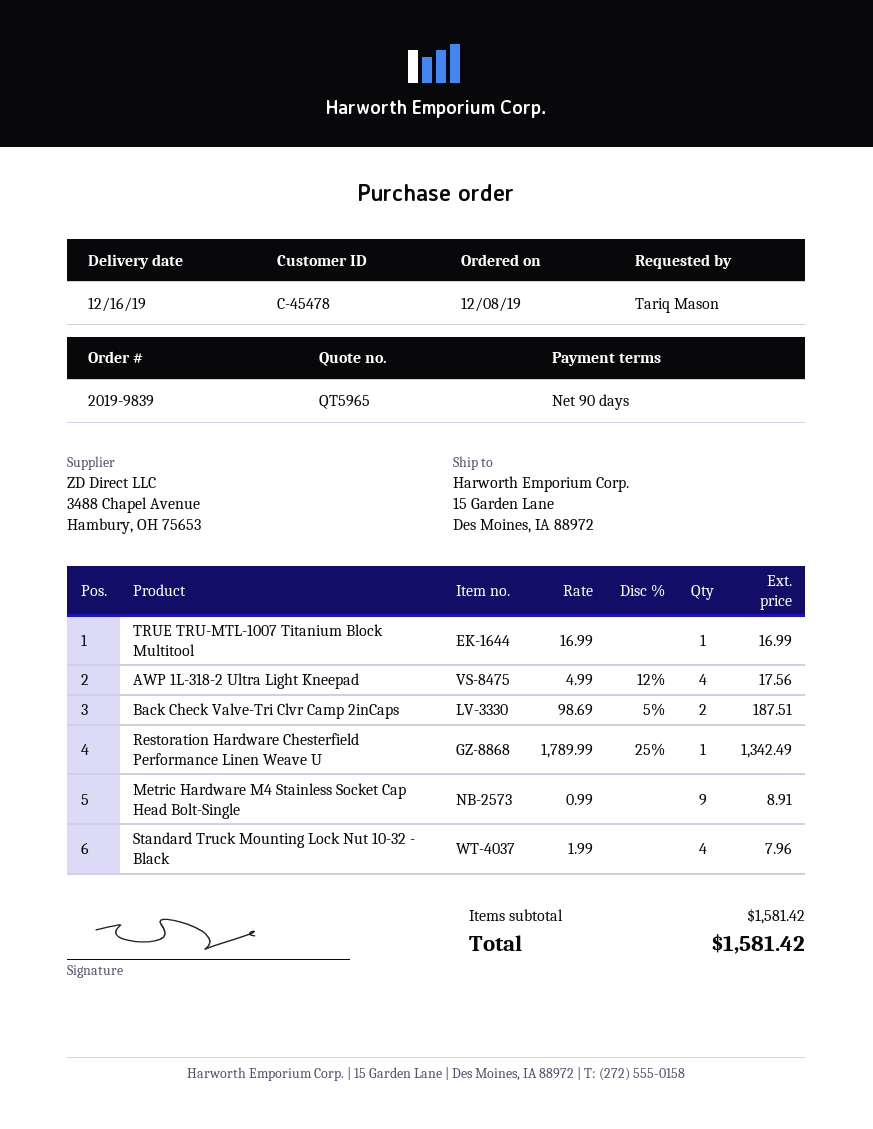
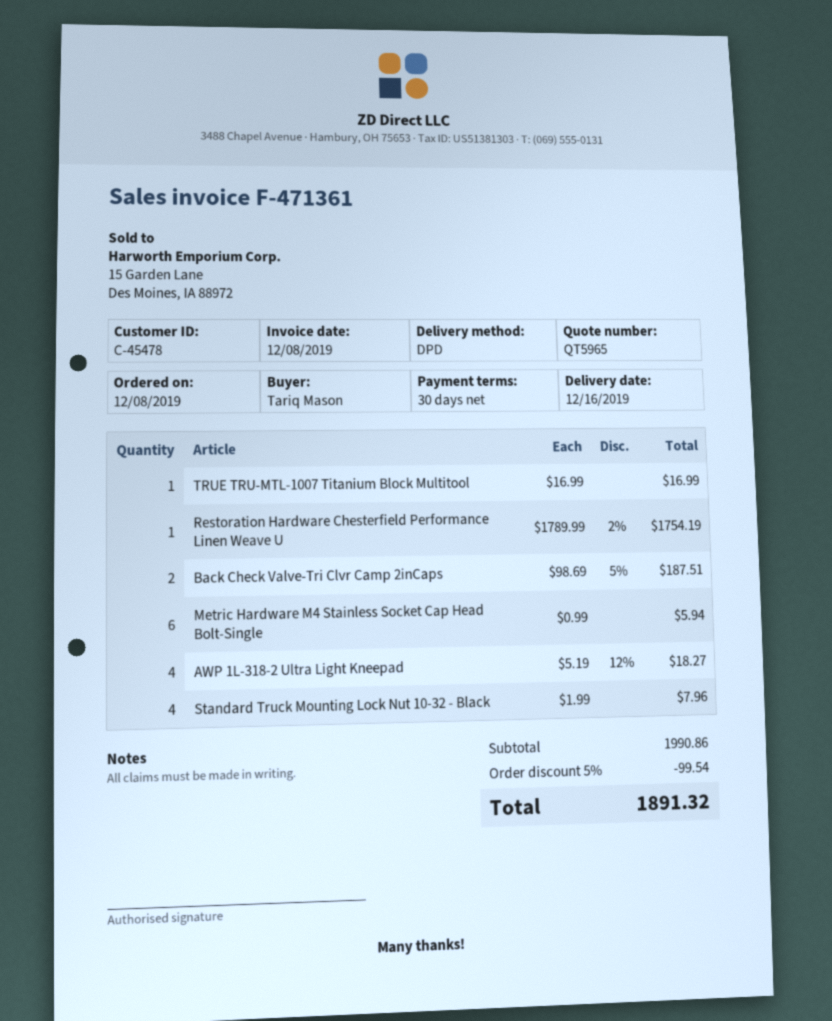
payment terms: 90 days -> 30 days
AWP 1L-318-2 Ultra Light Kneepad: 4 x 4.99 - 12% = 17.56 -> 4 x 5.19 - 12% = 18.27
Restoration Hardware Chesterfield Performance Linen Weave U: 1 x 1789.99 - 25% = 1342.49 -> 1 x 1789.99 - 2% = 1754.19
Metric Hardware M4 Stainless Socket Cap Head Bolt-Single: 9 x 0.99 = 8.91 -> 6 x 0.99 = 5.94
subtotal: 1581.42 -> 1990.86
discount: none -> 5% = 99.54
total: 1581.42 -> 1891.32

